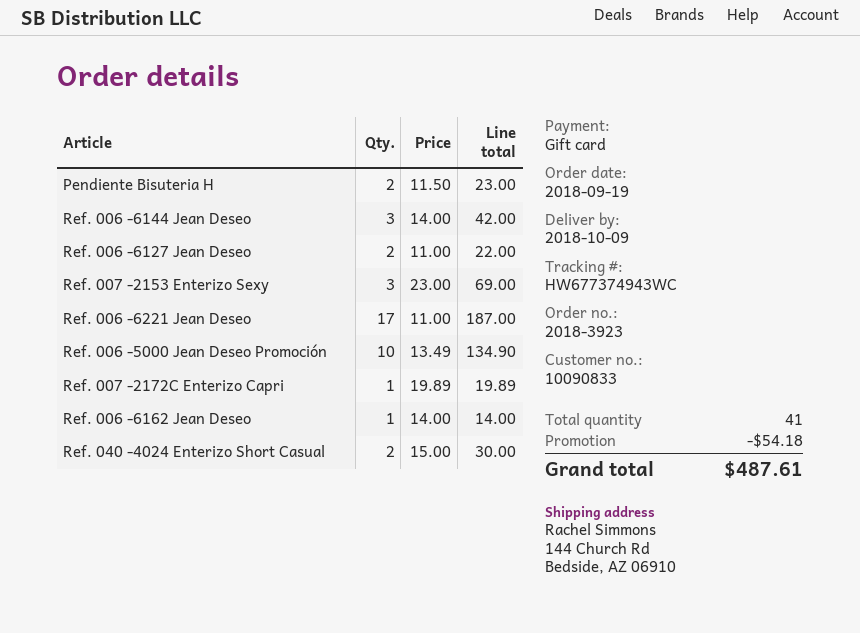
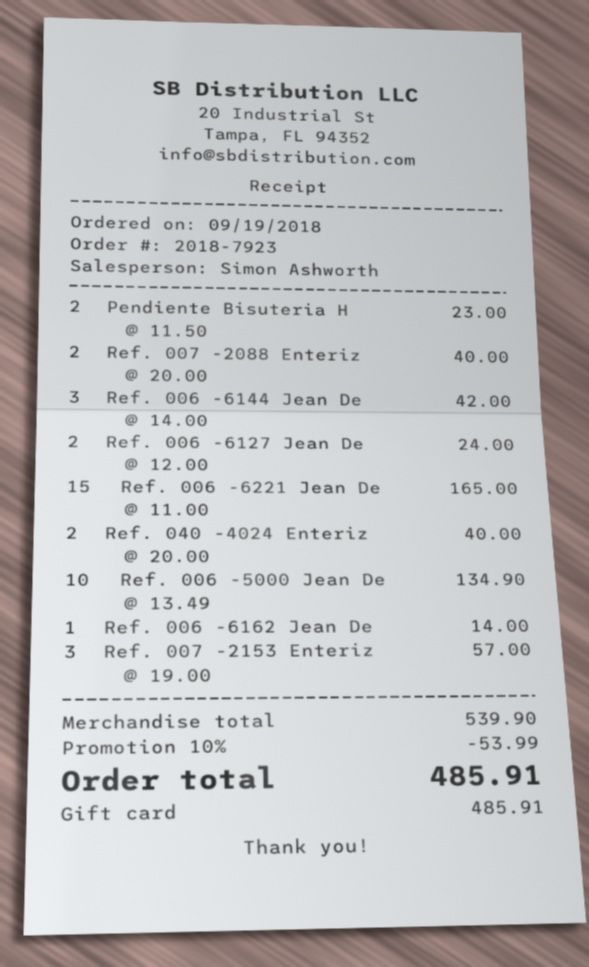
order number: 2018-3923 -> 2018-7923
Ref. 006 -6127 Jean Deseo: 2 x 11.00 = 22.00 -> 2 x 12.00 = 24.00
Ref. 007 -2153 Enterizo Sexy: 3 x 23.00 = 69.00 -> 3 x 19.00 = 57.00
Ref. 006 -6221 Jean Deseo: 17 x 11.00 = 187.00 -> 15 x 11.00 = 165.00
Ref. 007 -2172C Enterizo Capri: 1 x 19.89 = 19.89 -> none
Ref. 040 -4024 Enterizo Short Casual: 2 x 15.00 = 30.00 -> 2 x 20.00 = 40.00
Ref. 007 -2088 Enteriz: none -> 2 x 20.00 = 40.00
discount: 54.18 -> 53.99
total: 487.61 -> 485.91

